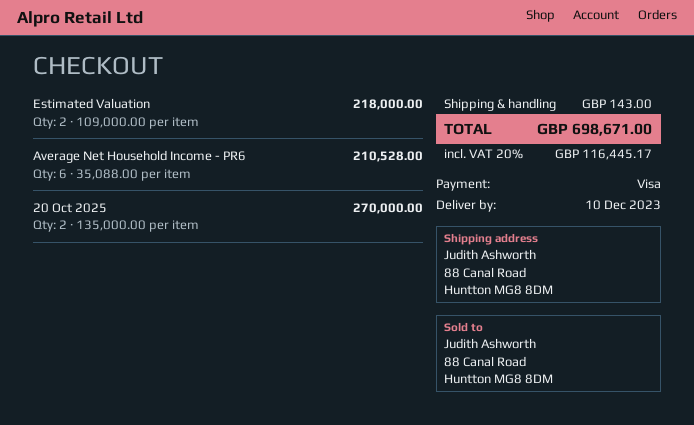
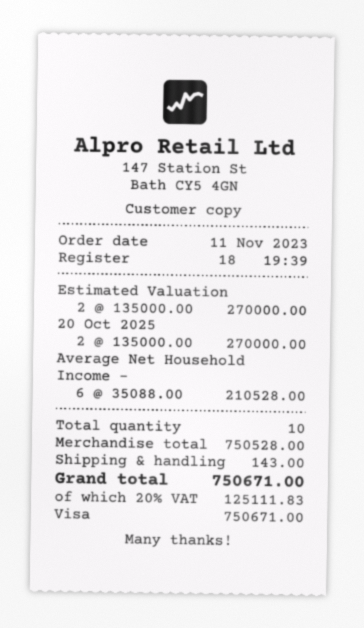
Estimated Valuation: 2 x 109000.00 = 218000.00 -> 2 x 135000.00 = 270000.00
tax: 20% = 116445.17 -> 20% = 125111.83
total: 698671.00 -> 750671.00

